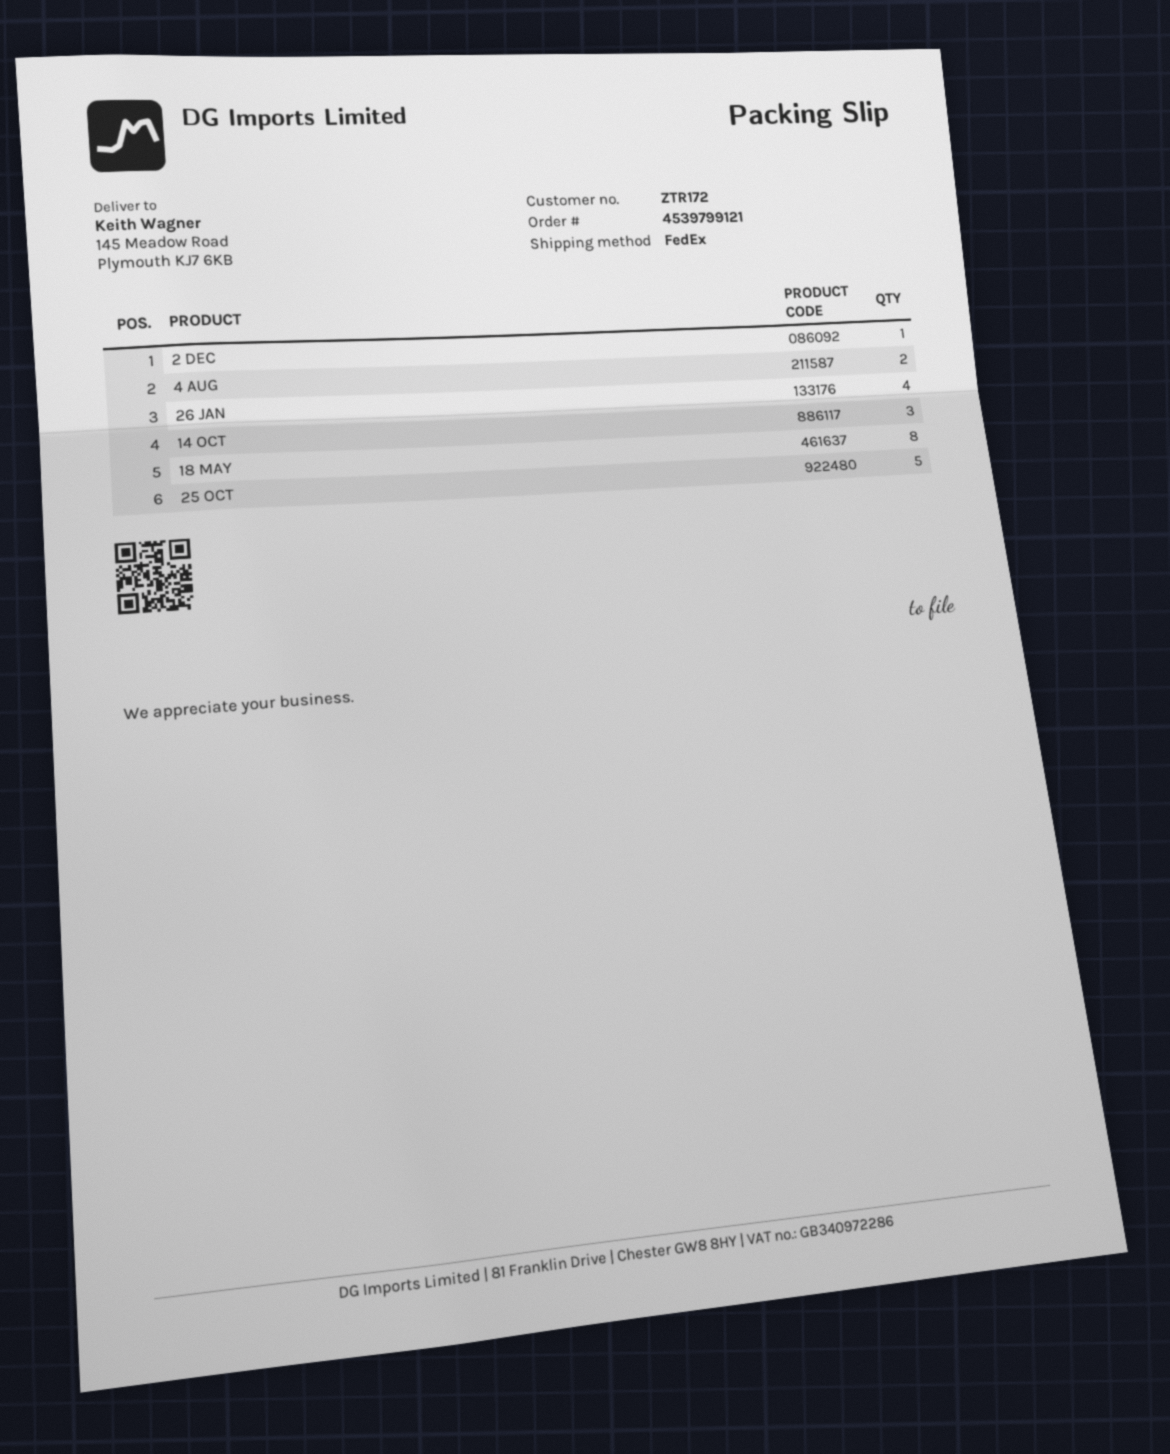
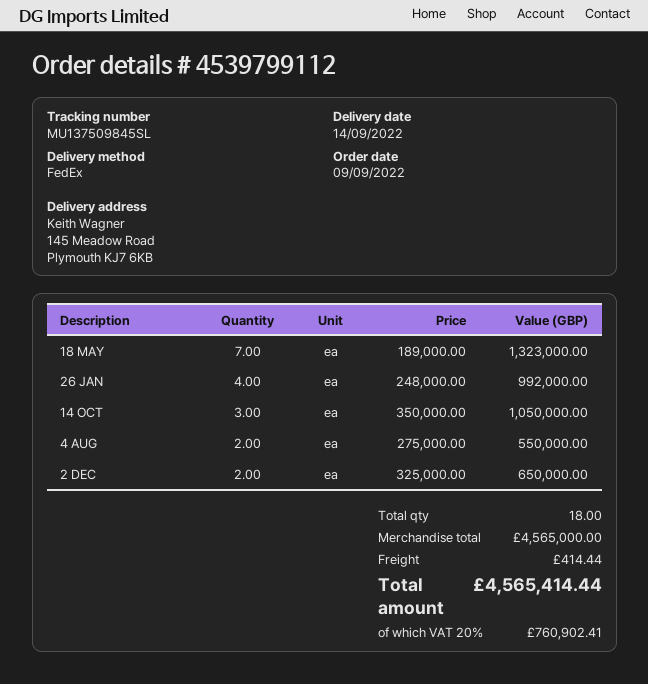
order number: 4539799121 -> 4539799112
2 DEC: 1 -> 2
18 MAY: 8 -> 7
25 OCT: 5 -> none

